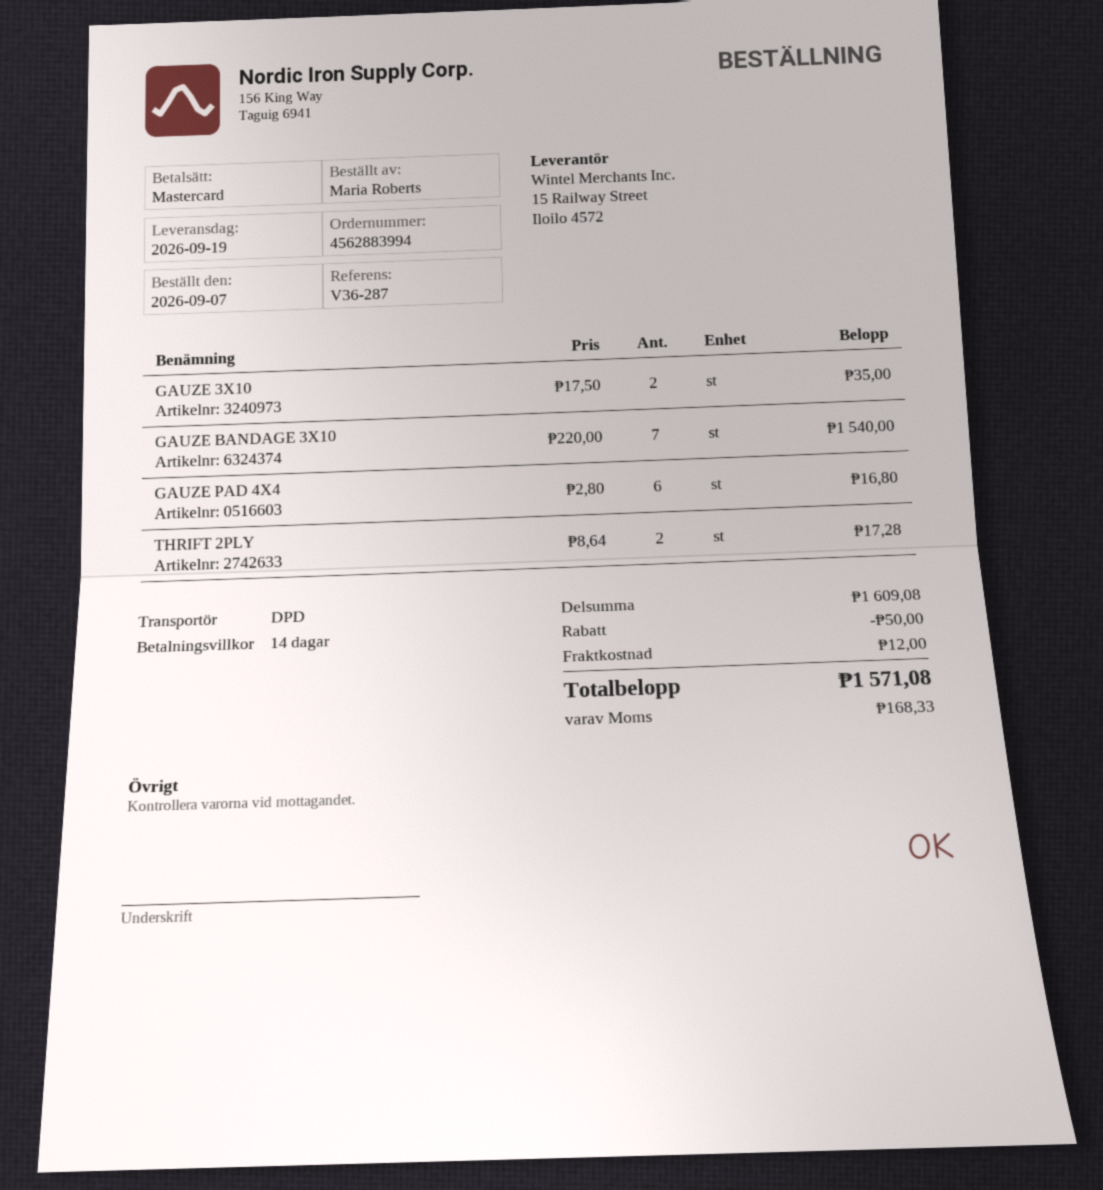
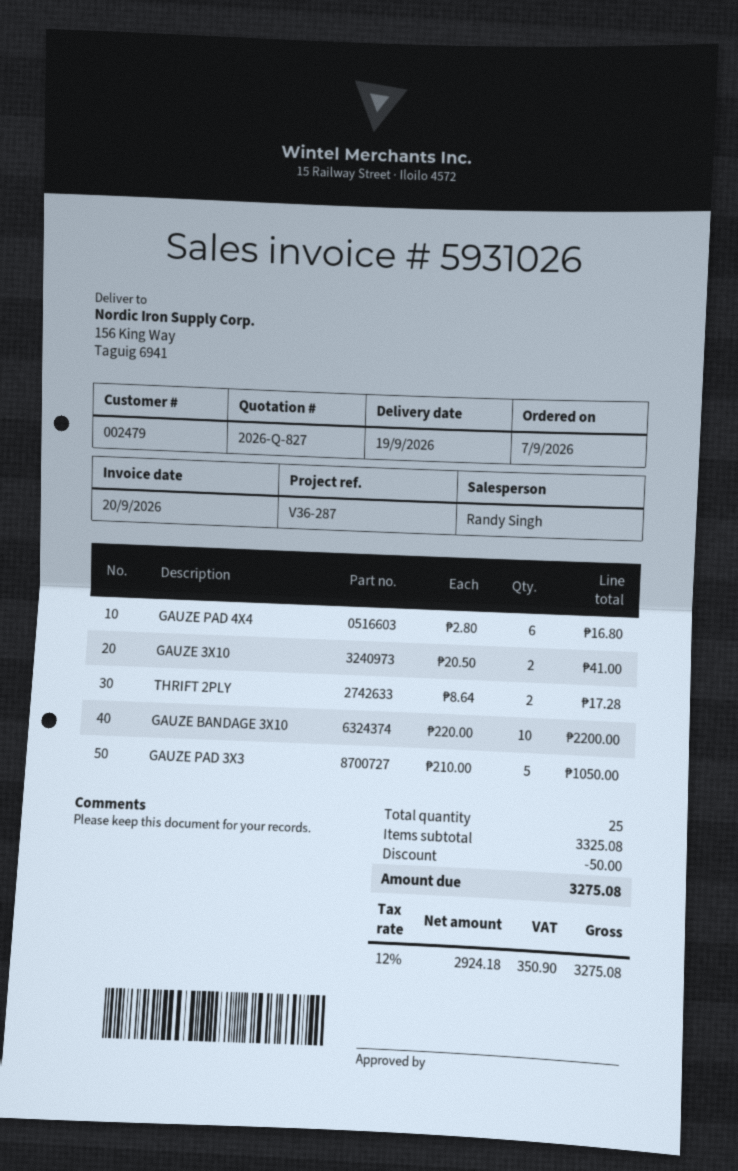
GAUZE 3X10: 2 x 17.50 = 35.00 -> 2 x 20.50 = 41.00
GAUZE BANDAGE 3X10: 7 x 220.00 = 1540.00 -> 10 x 220.00 = 2200.00
GAUZE PAD 3X3: none -> 5 x 210.00 = 1050.00
subtotal: 1609.08 -> 3325.08
shipping: 12.00 -> none
tax: 168.33 -> 350.90
total: 1571.08 -> 3275.08

